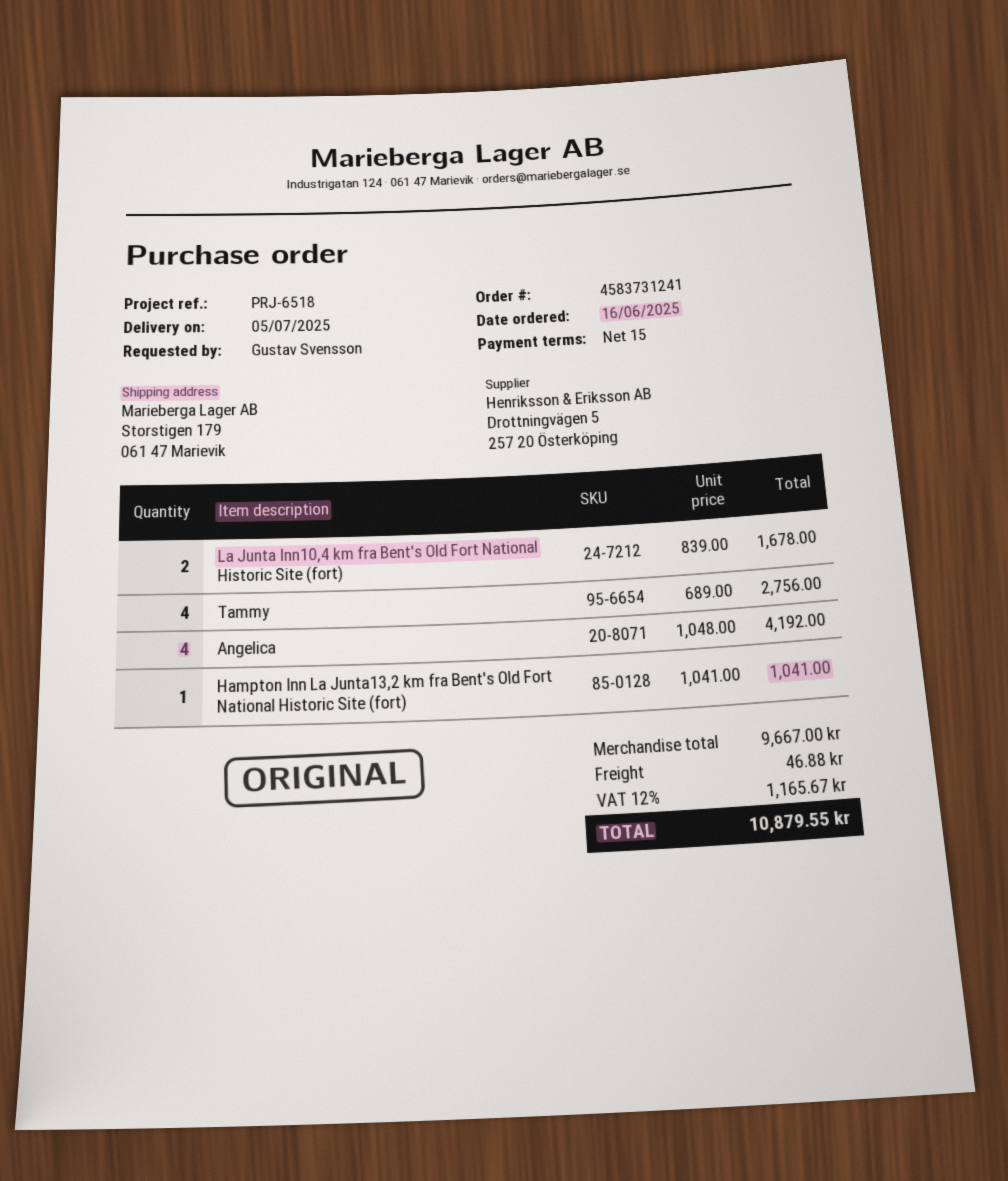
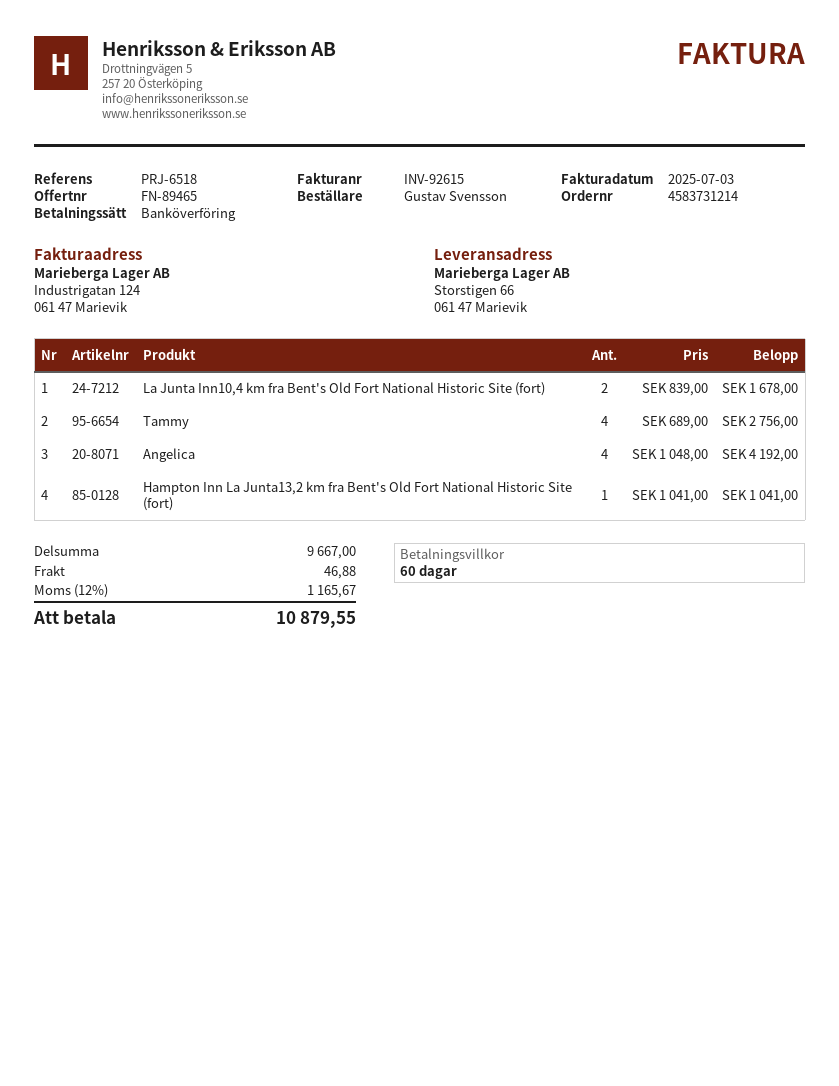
order number: 4583731241 -> 4583731214
payment terms: 15 days -> 60 days
ship to: Storstigen 179, 061 47 Marievik -> Storstigen 66, 061 47 Marievik

